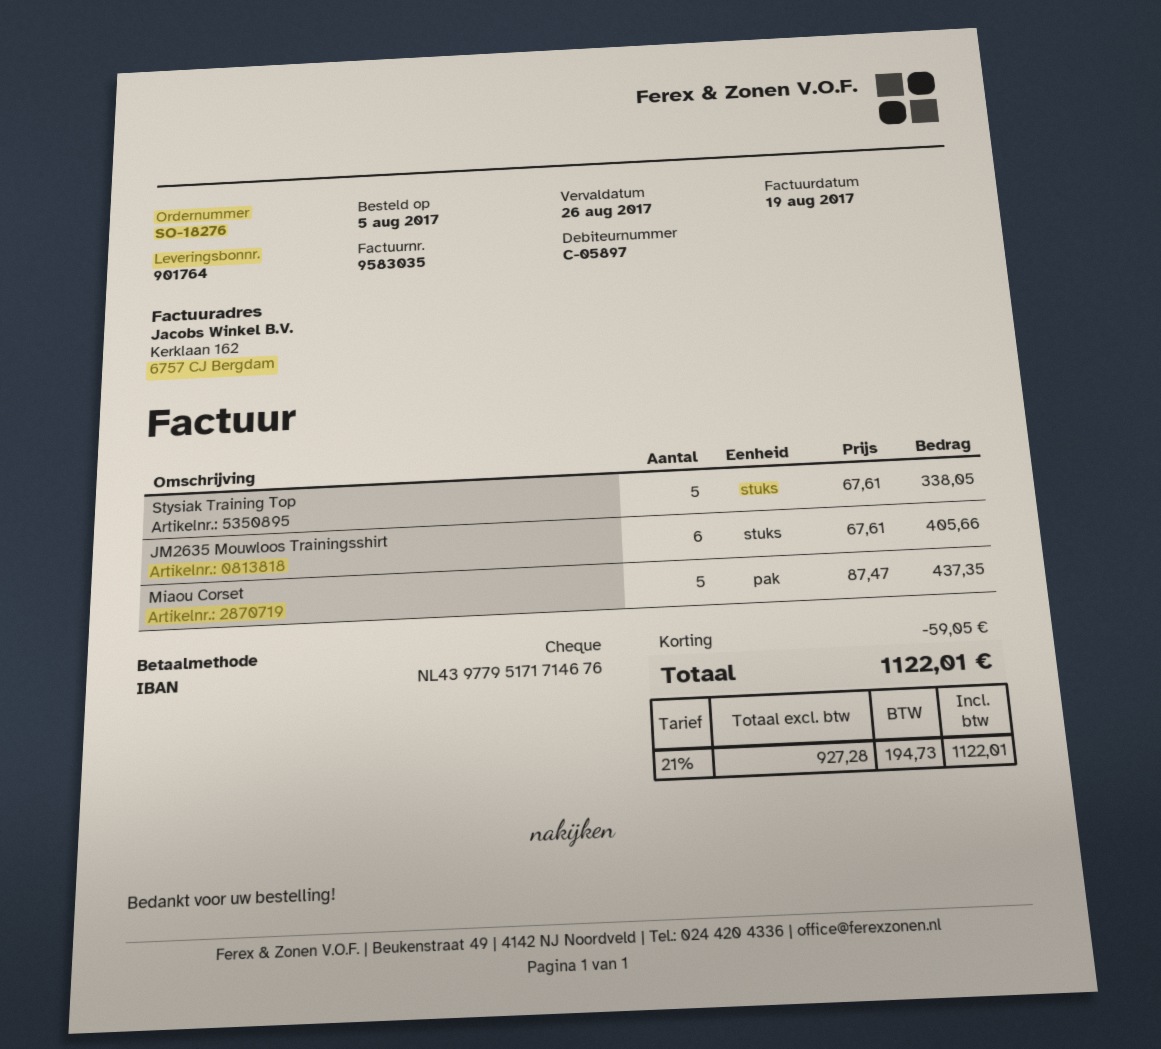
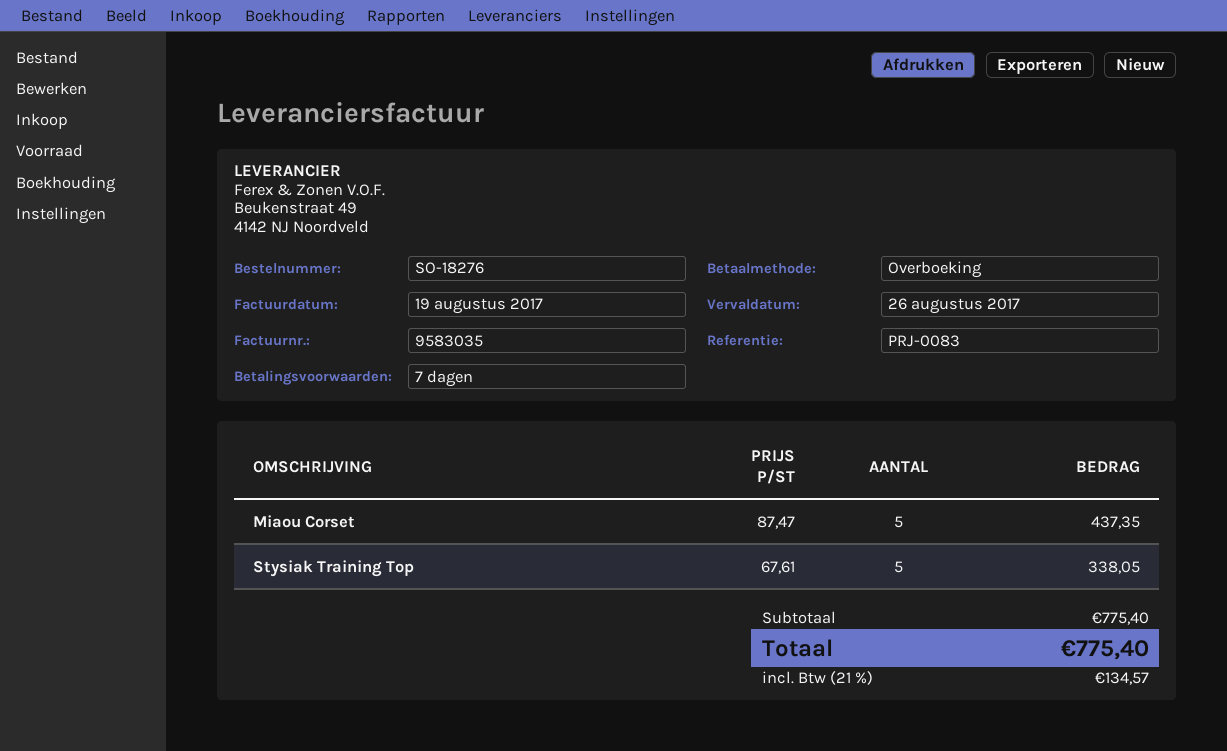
payment method: cheque -> bank transfer
JM2635 Mouwloos Trainingsshirt: 6 x 67.61 = 405.66 -> none
discount: 59.05 -> none
tax: 21% = 194.73 -> 21% = 134.57
total: 1122.01 -> 775.40

